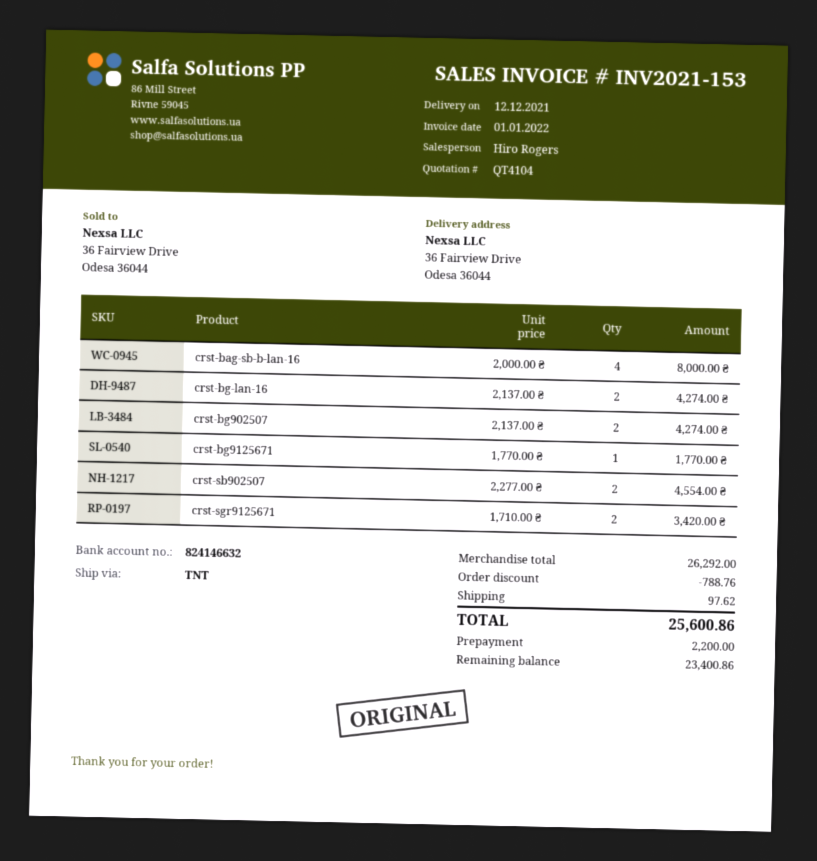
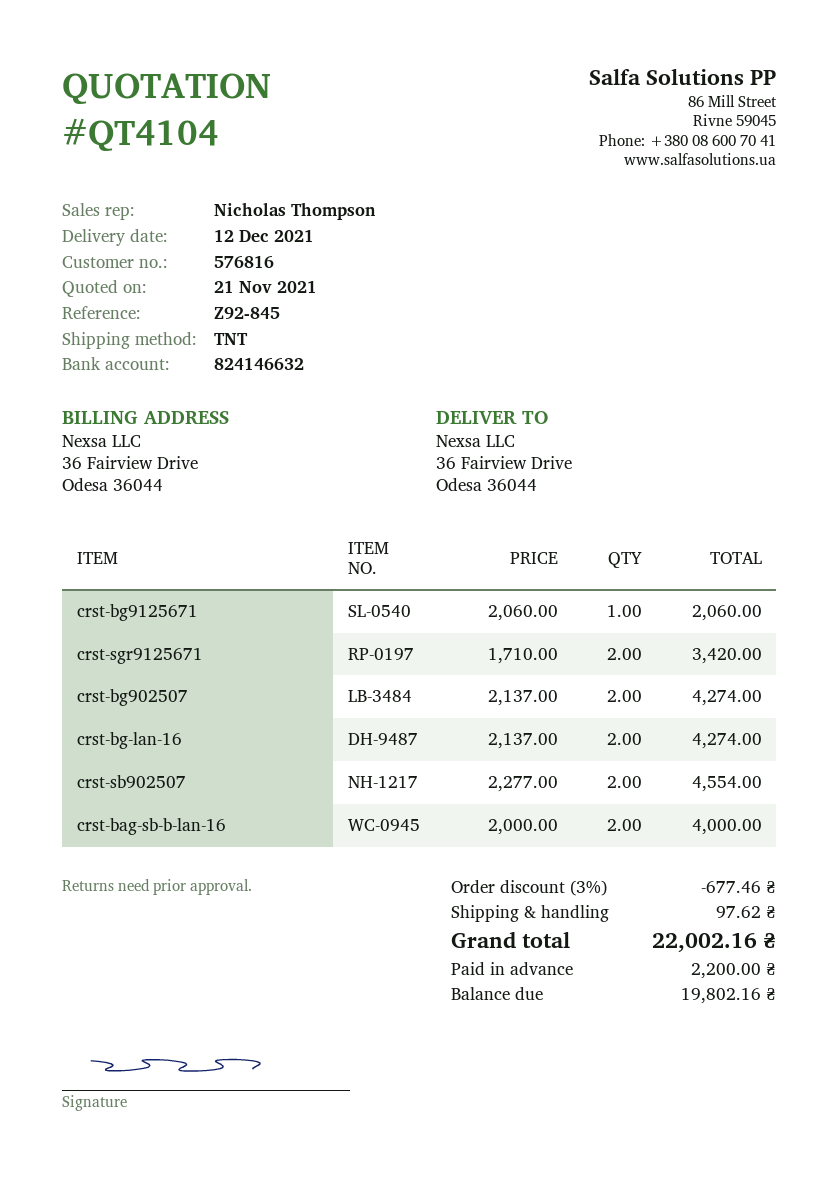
sales rep: Hiro Rogers -> Nicholas Thompson
crst-bag-sb-b-lan-16: 4 x 2000.00 = 8000.00 -> 2 x 2000.00 = 4000.00
crst-bg9125671: 1 x 1770.00 = 1770.00 -> 1 x 2060.00 = 2060.00
discount: 788.76 -> 677.46
total: 25600.86 -> 22002.16
balance: 23400.86 -> 19802.16

